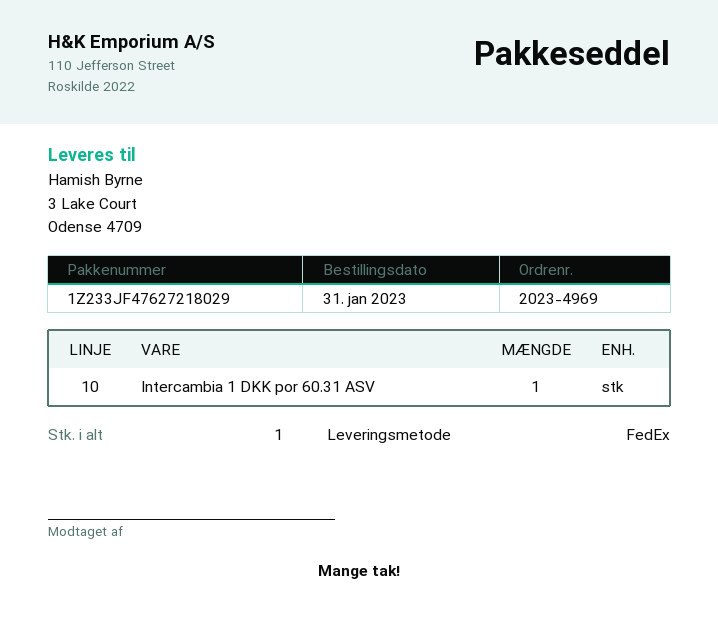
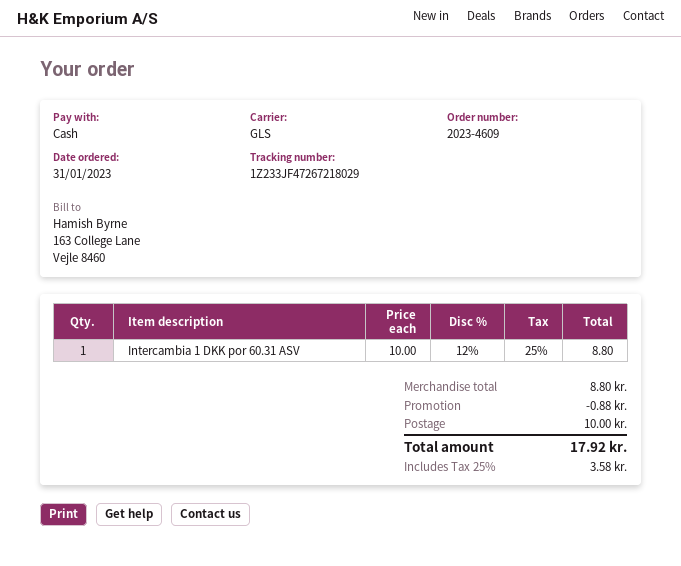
order number: 2023-4969 -> 2023-4609
shipping method: FedEx -> GLS
tracking number: 1Z233JF47627218029 -> 1Z233JF47267218029

